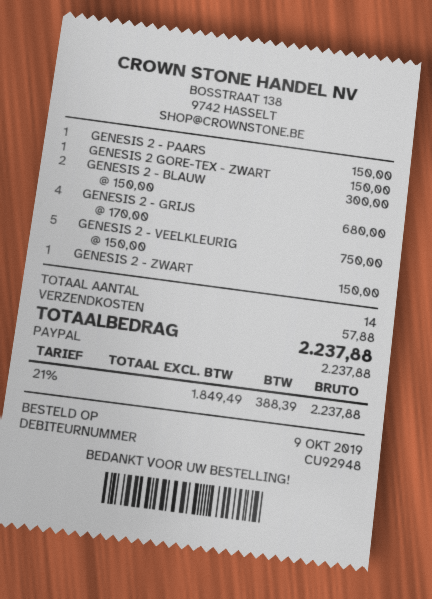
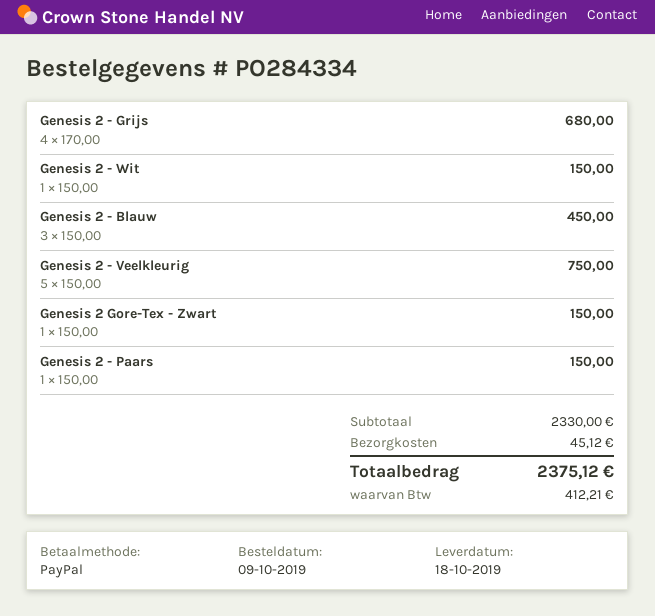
GENESIS 2 - BLAUW: 2 x 150.00 = 300.00 -> 3 x 150.00 = 450.00
GENESIS 2 - ZWART: 1 x 150.00 = 150.00 -> none
Genesis 2 - Wit: none -> 1 x 150.00 = 150.00
shipping: 57.88 -> 45.12
tax: 388.39 -> 412.21
total: 2237.88 -> 2375.12

